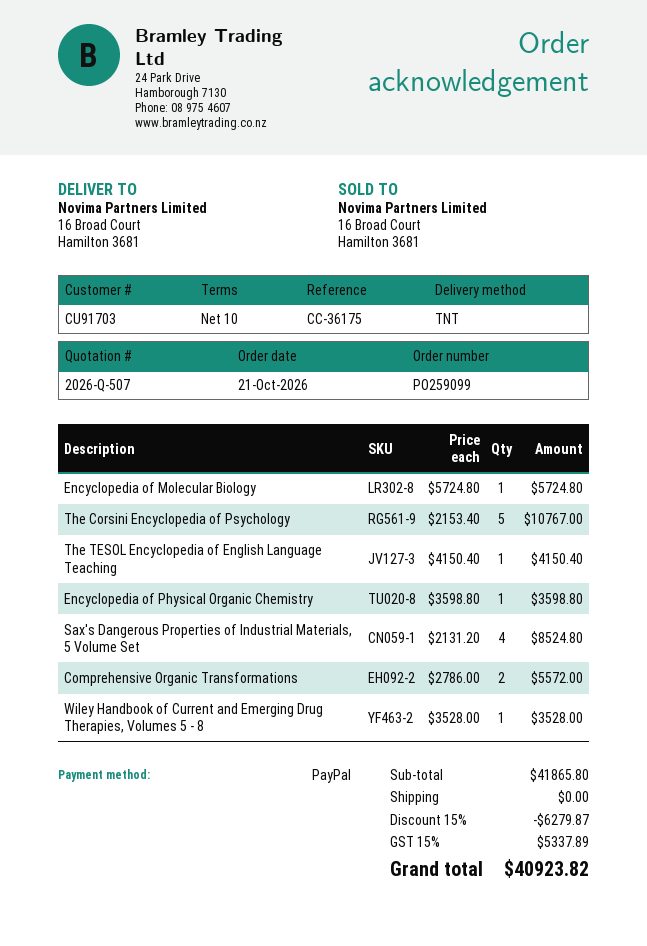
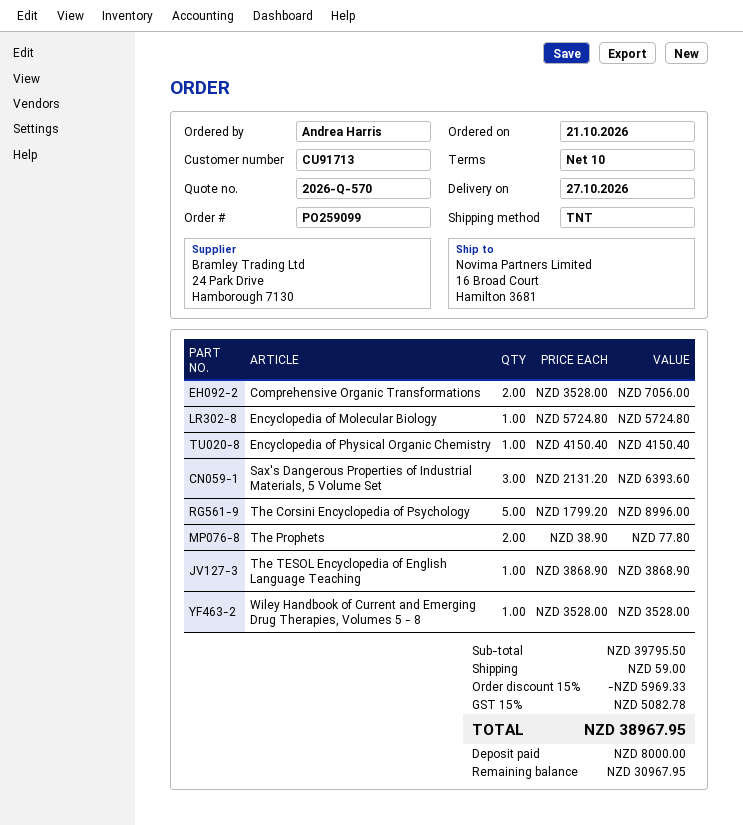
quote number: 2026-Q-507 -> 2026-Q-570
customer number: CU91703 -> CU91713
The Corsini Encyclopedia of Psychology: 5 x 2153.40 = 10767.00 -> 5 x 1799.20 = 8996.00
The TESOL Encyclopedia of English Language Teaching: 1 x 4150.40 = 4150.40 -> 1 x 3868.90 = 3868.90
Encyclopedia of Physical Organic Chemistry: 1 x 3598.80 = 3598.80 -> 1 x 4150.40 = 4150.40
Sax's Dangerous Properties of Industrial Materials, 5 Volume Set: 4 x 2131.20 = 8524.80 -> 3 x 2131.20 = 6393.60
Comprehensive Organic Transformations: 2 x 2786.00 = 5572.00 -> 2 x 3528.00 = 7056.00
The Prophets: none -> 2 x 38.90 = 77.80
subtotal: 41865.80 -> 39795.50
discount: 15% = 6279.87 -> 15% = 5969.33
shipping: 0.00 -> 59.00
tax: 15% = 5337.89 -> 15% = 5082.78
total: 40923.82 -> 38967.95

